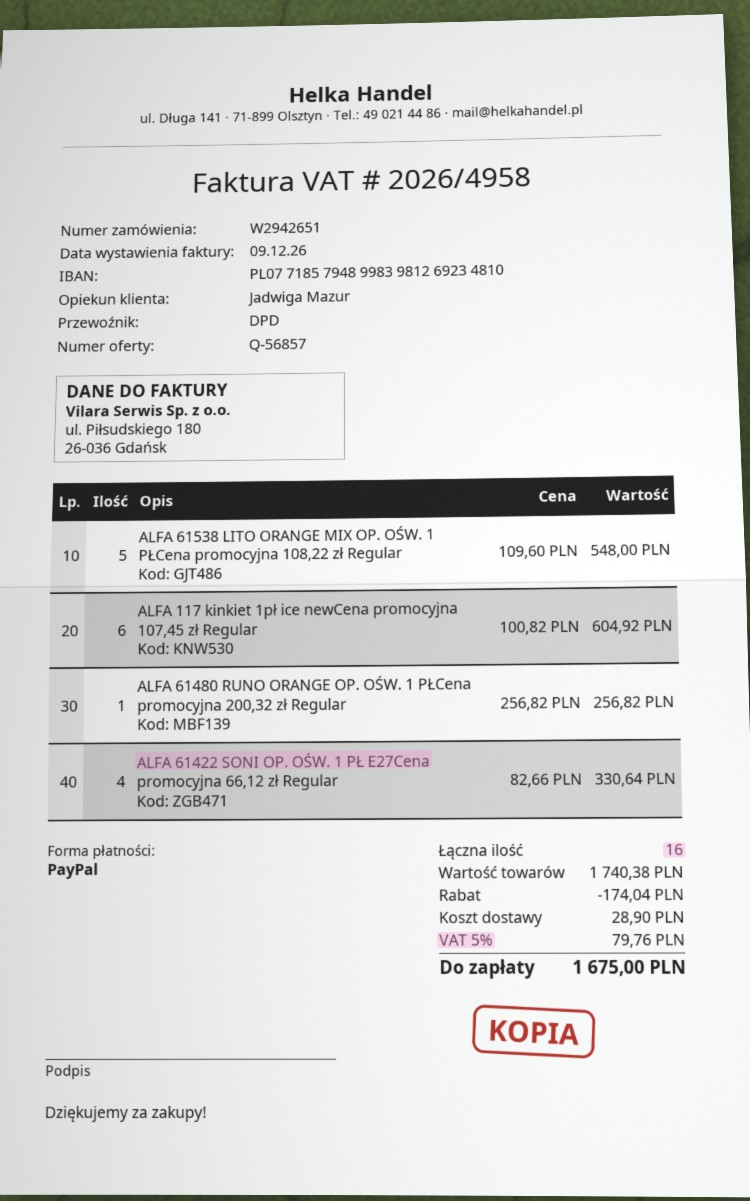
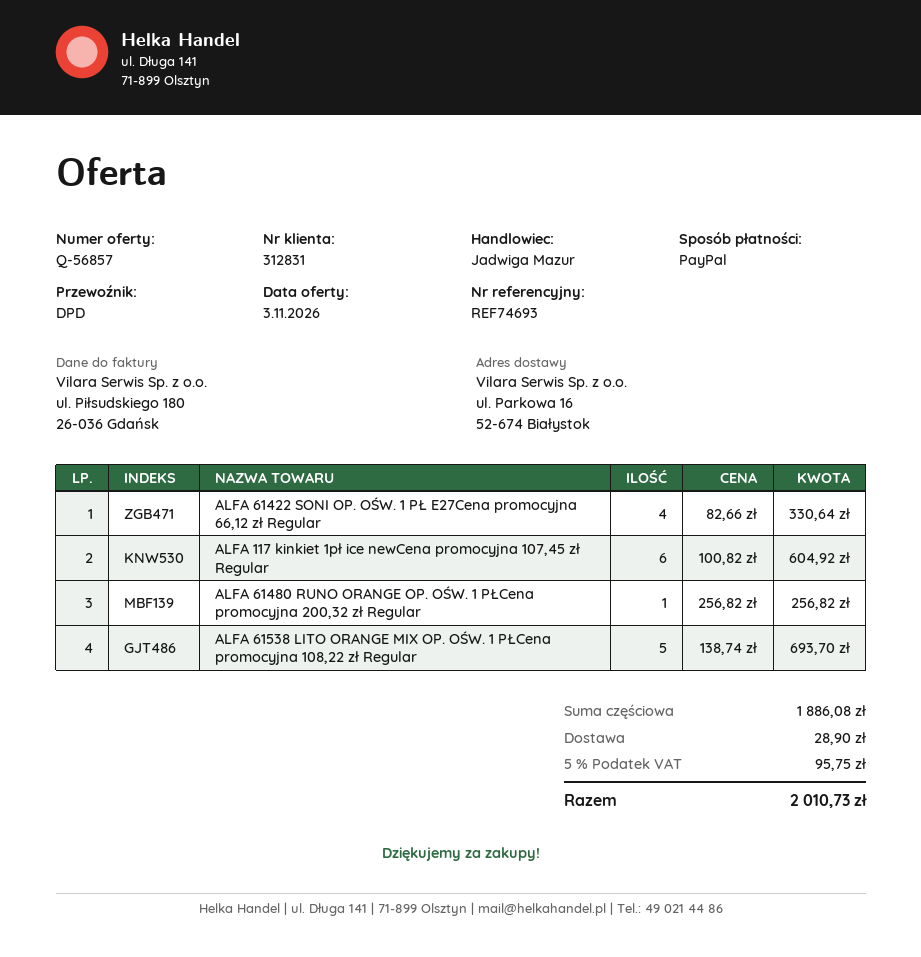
ALFA 61538 LITO ORANGE MIX OP. OŚW. 1 PŁCena promocyjna 108,22 zł Regular: 5 x 109.60 = 548.00 -> 5 x 138.74 = 693.70
subtotal: 1740.38 -> 1886.08
discount: 174.04 -> none
tax: 5% = 79.76 -> 5% = 95.75
total: 1675.00 -> 2010.73

